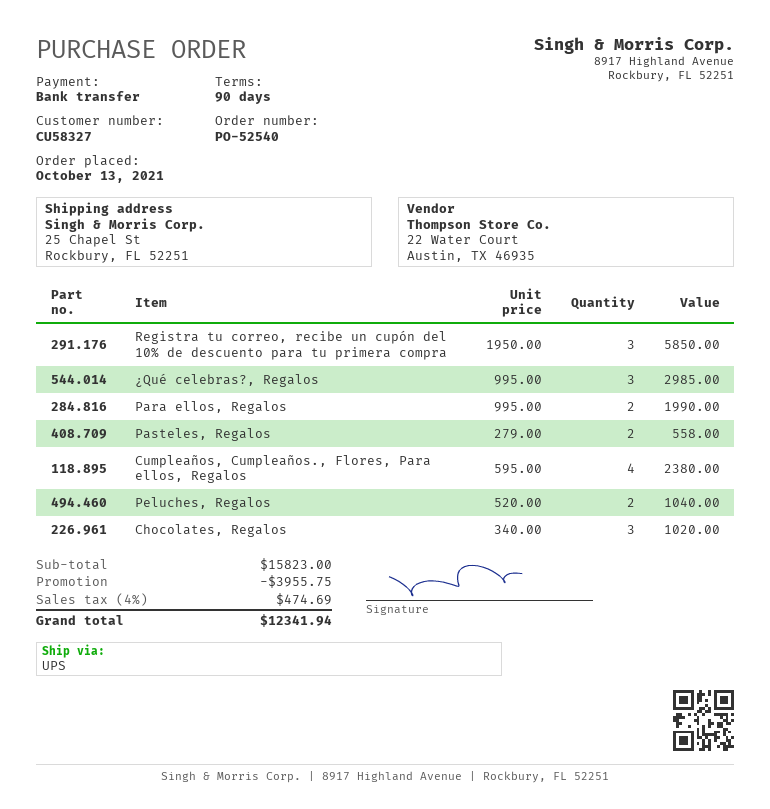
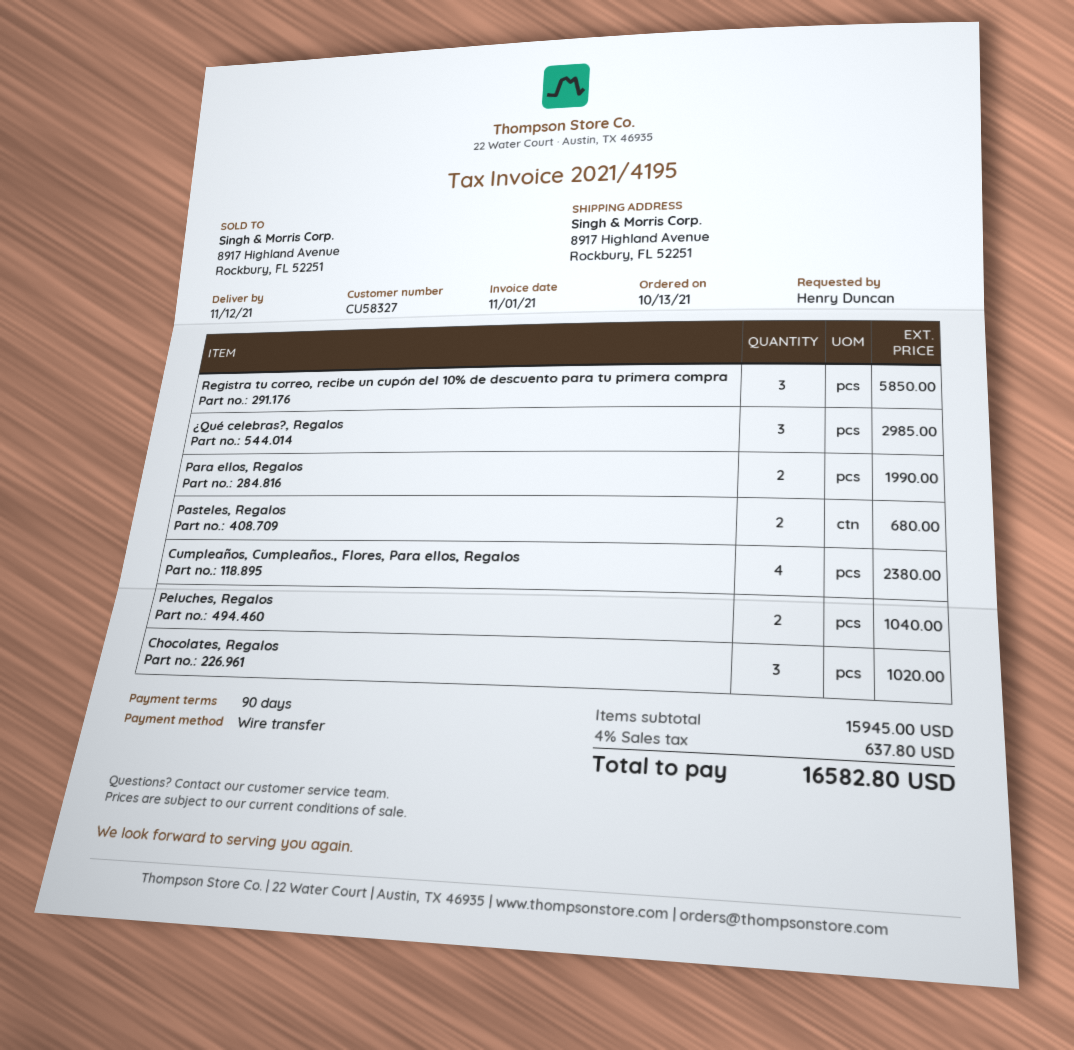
ship to: 25 Chapel St, Rockbury, FL 52251 -> 8917 Highland Avenue, Rockbury, FL 52251
Pasteles, Regalos: 2 for 558.00 -> 2 for 680.00
subtotal: 15823.00 -> 15945.00
discount: 3955.75 -> none
tax: 4% = 474.69 -> 4% = 637.80
total: 12341.94 -> 16582.80

